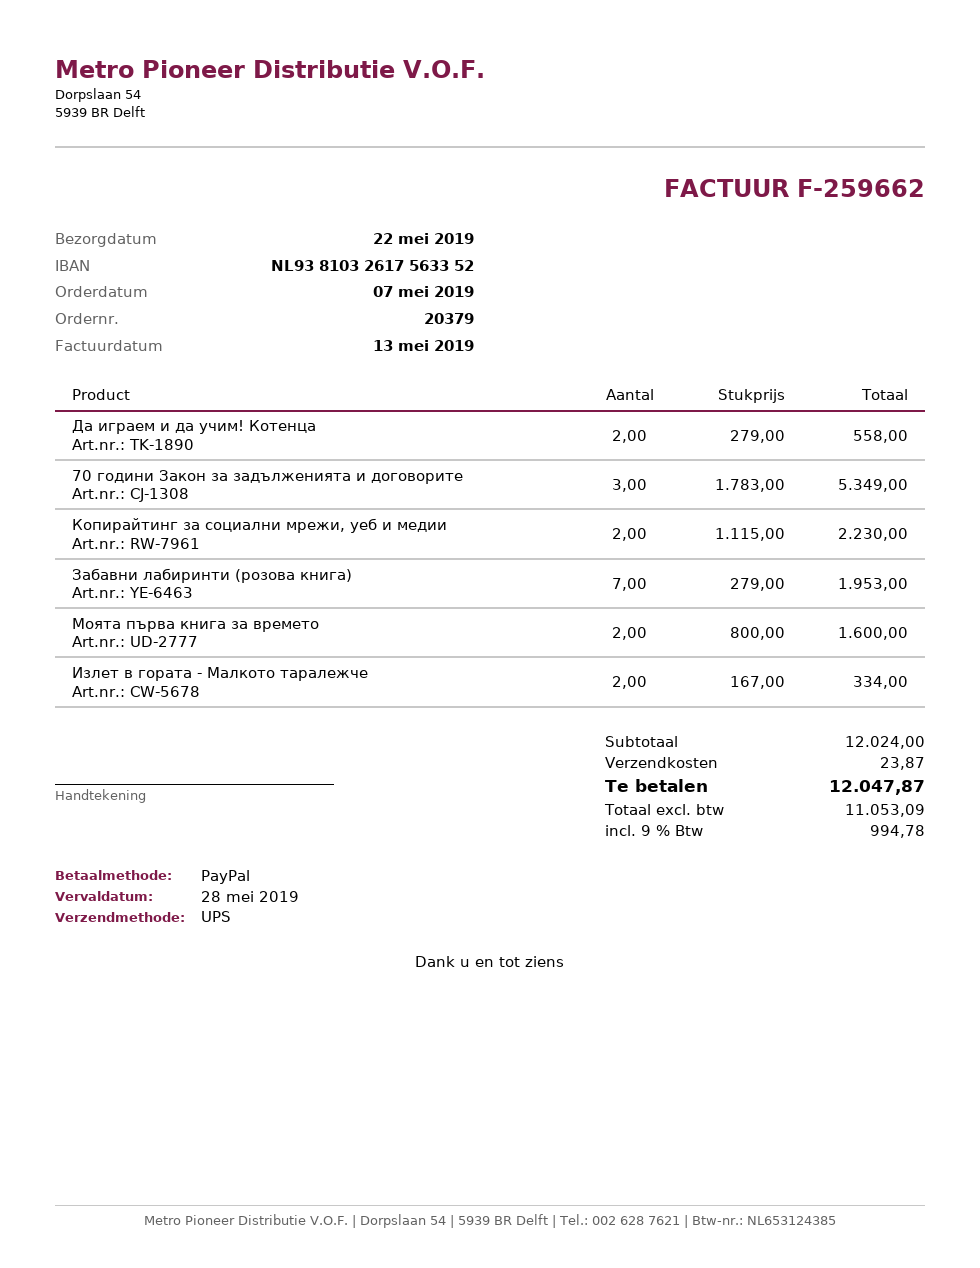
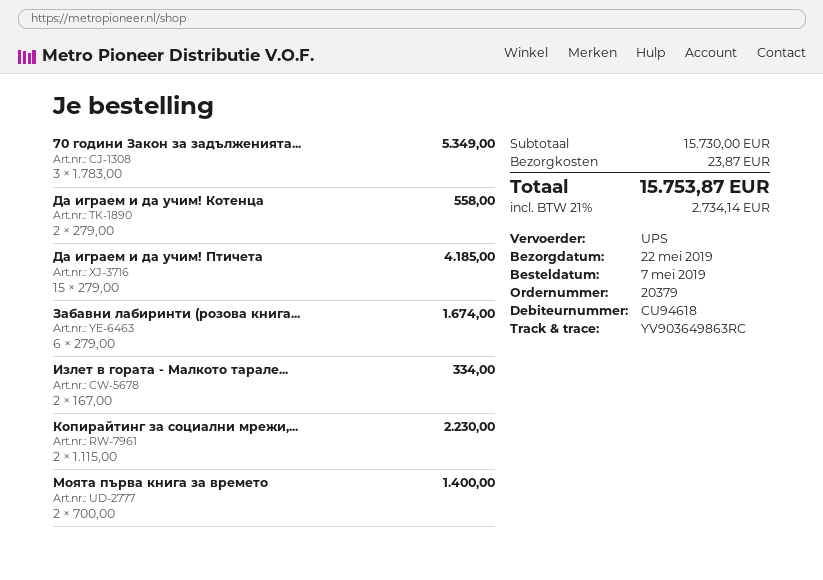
Забавни лабиринти (розова книга): 7 x 279.00 = 1953.00 -> 6 x 279.00 = 1674.00
Моята първа книга за времето: 2 x 800.00 = 1600.00 -> 2 x 700.00 = 1400.00
Да играем и да учим! Птичета: none -> 15 x 279.00 = 4185.00
subtotal: 12024.00 -> 15730.00
tax: 9% = 994.78 -> 21% = 2734.14
total: 12047.87 -> 15753.87

